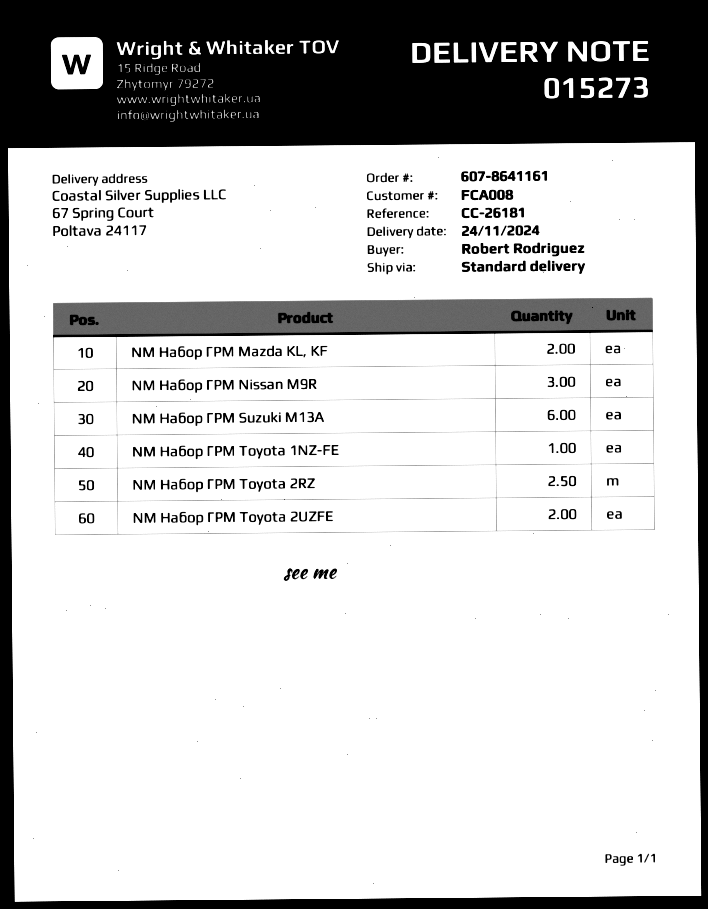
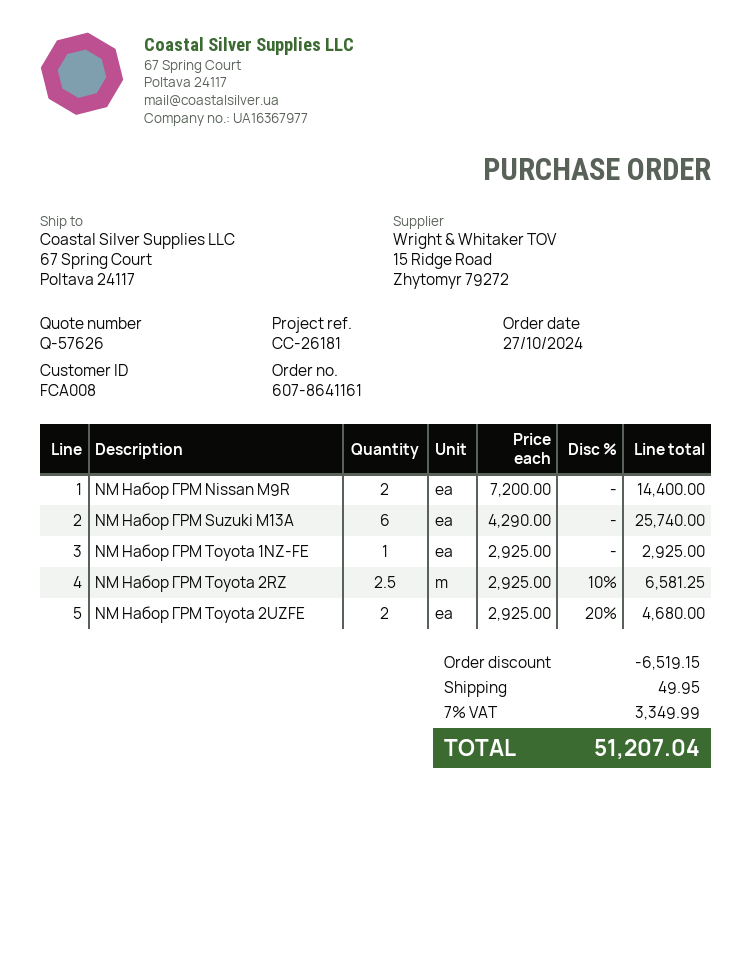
NM Набор ГРМ Mazda KL, KF: 2 -> none
NM Набор ГРМ Nissan M9R: 3 -> 2

